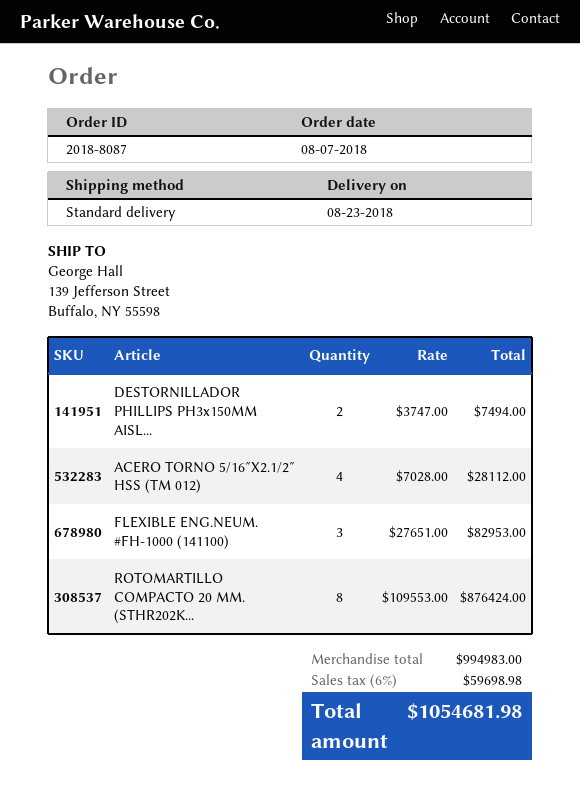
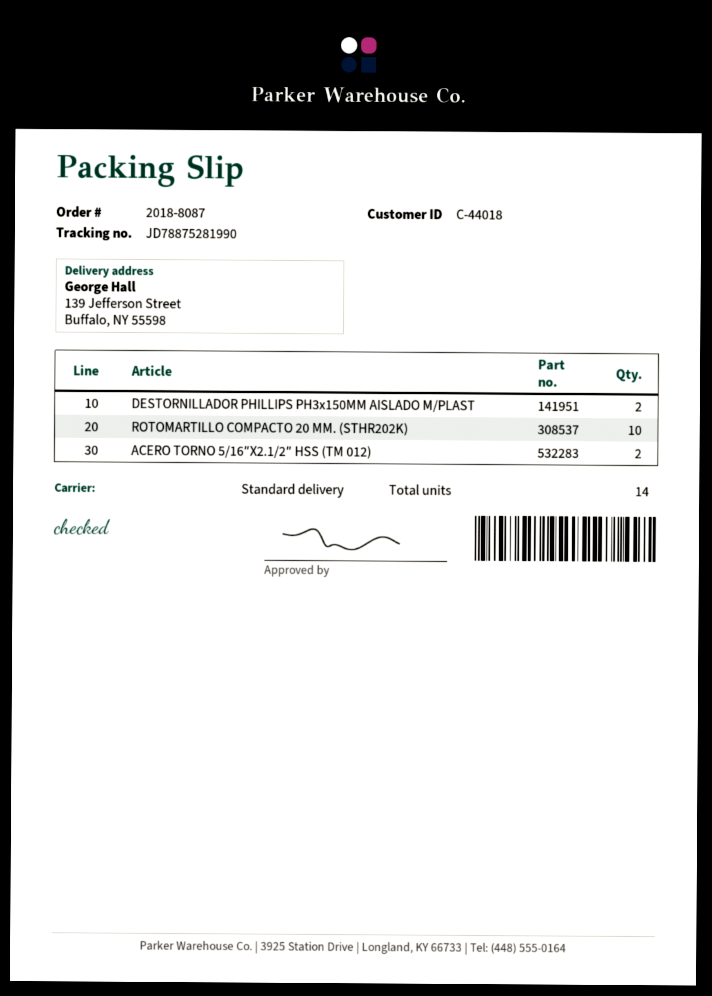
ACERO TORNO 5/16″X2.1/2″ HSS (TM 012): 4 -> 2
FLEXIBLE ENG.NEUM. #FH-1000 (141100): 3 -> none
ROTOMARTILLO COMPACTO 20 MM. (STHR202K...: 8 -> 10

